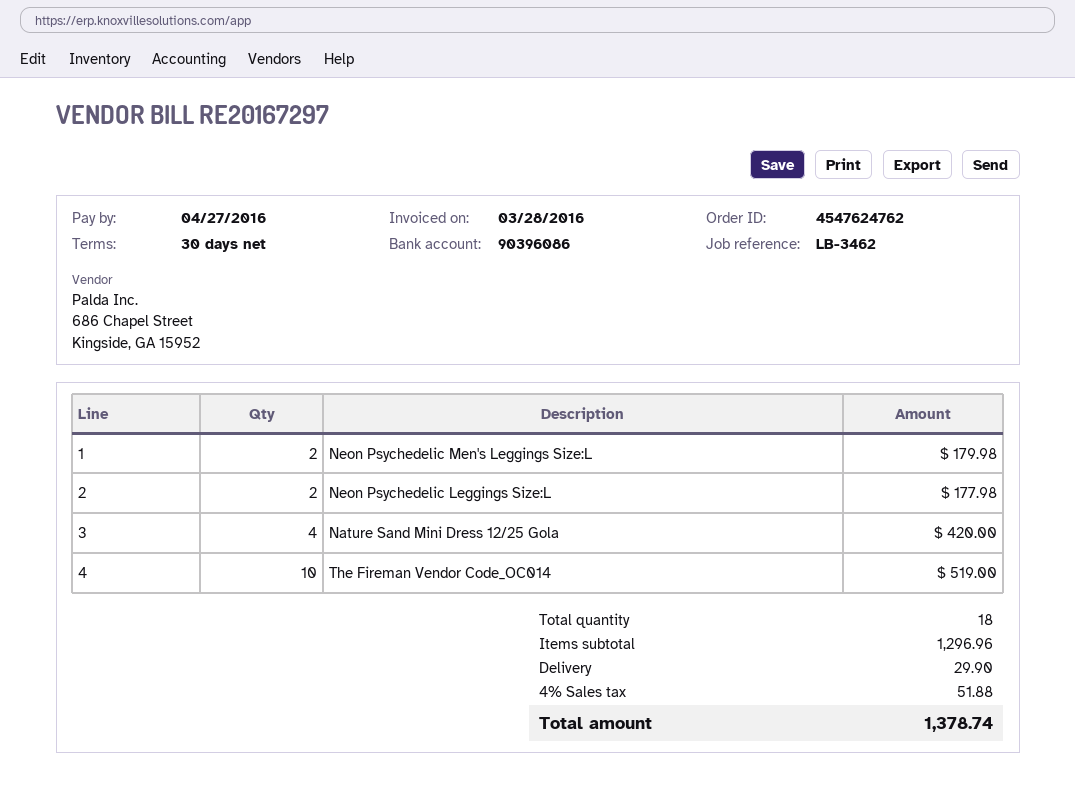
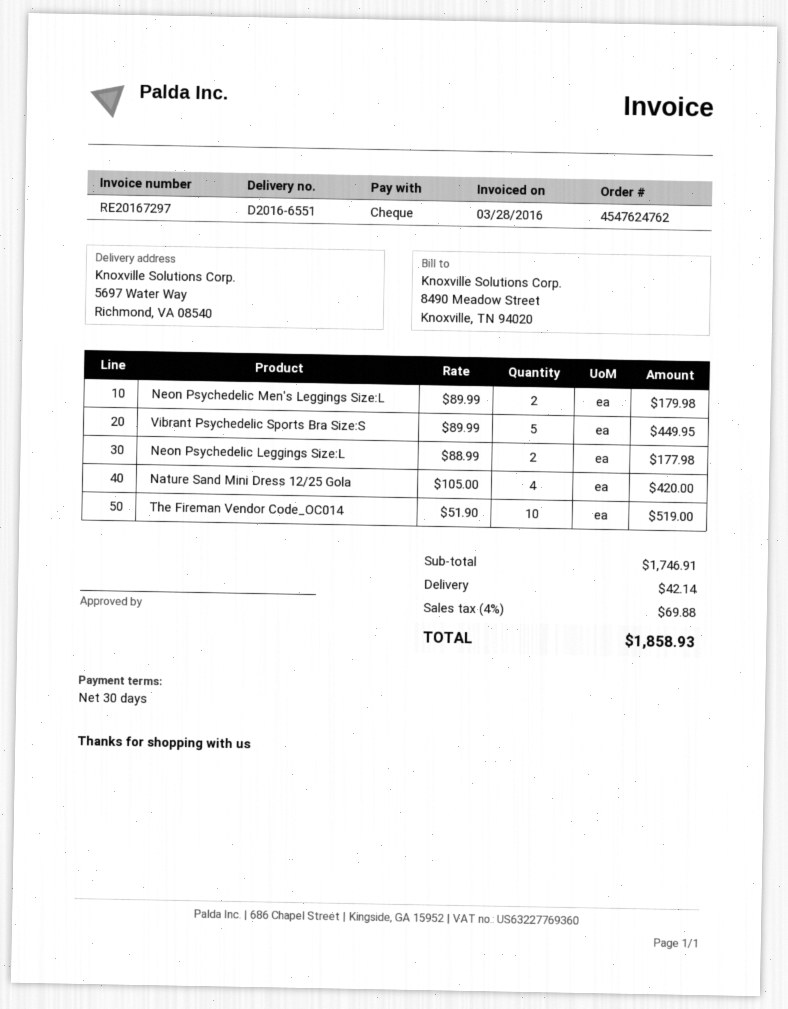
Vibrant Psychedelic Sports Bra Size:S: none -> 5 for 449.95
subtotal: 1296.96 -> 1746.91
shipping: 29.90 -> 42.14
tax: 4% = 51.88 -> 4% = 69.88
total: 1378.74 -> 1858.93

